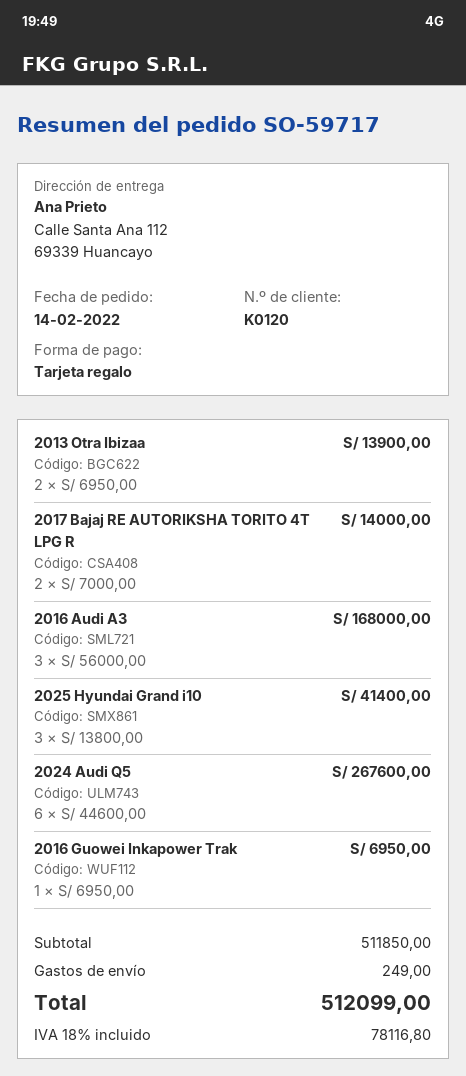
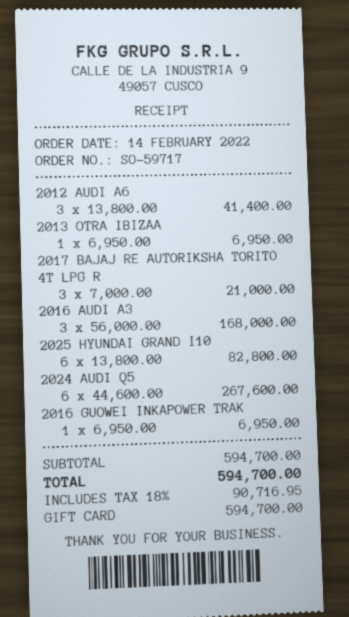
2013 Otra Ibizaa: 2 x 6950.00 = 13900.00 -> 1 x 6950.00 = 6950.00
2017 Bajaj RE AUTORIKSHA TORITO 4T LPG R: 2 x 7000.00 = 14000.00 -> 3 x 7000.00 = 21000.00
2025 Hyundai Grand i10: 3 x 13800.00 = 41400.00 -> 6 x 13800.00 = 82800.00
2012 AUDI A6: none -> 3 x 13800.00 = 41400.00
subtotal: 511850.00 -> 594700.00
shipping: 249.00 -> none
tax: 18% = 78116.80 -> 18% = 90716.95
total: 512099.00 -> 594700.00

